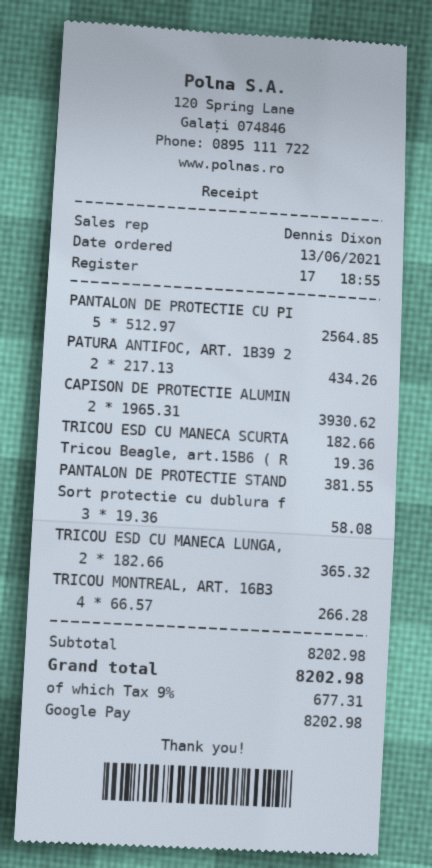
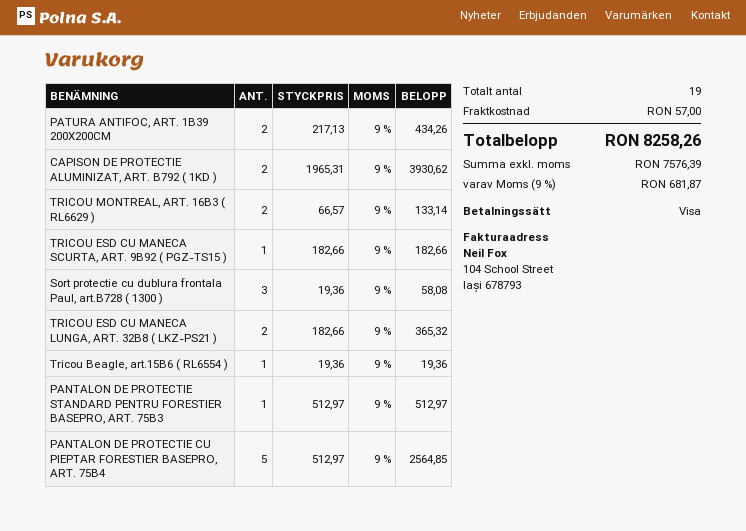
payment method: Google Pay -> Visa
PANTALON DE PROTECTIE STAND: 1 x 381.55 = 381.55 -> 1 x 512.97 = 512.97
TRICOU MONTREAL, ART. 16B3: 4 x 66.57 = 266.28 -> 2 x 66.57 = 133.14
shipping: none -> 57.00
tax: 9% = 677.31 -> 9% = 681.87
total: 8202.98 -> 8258.26

